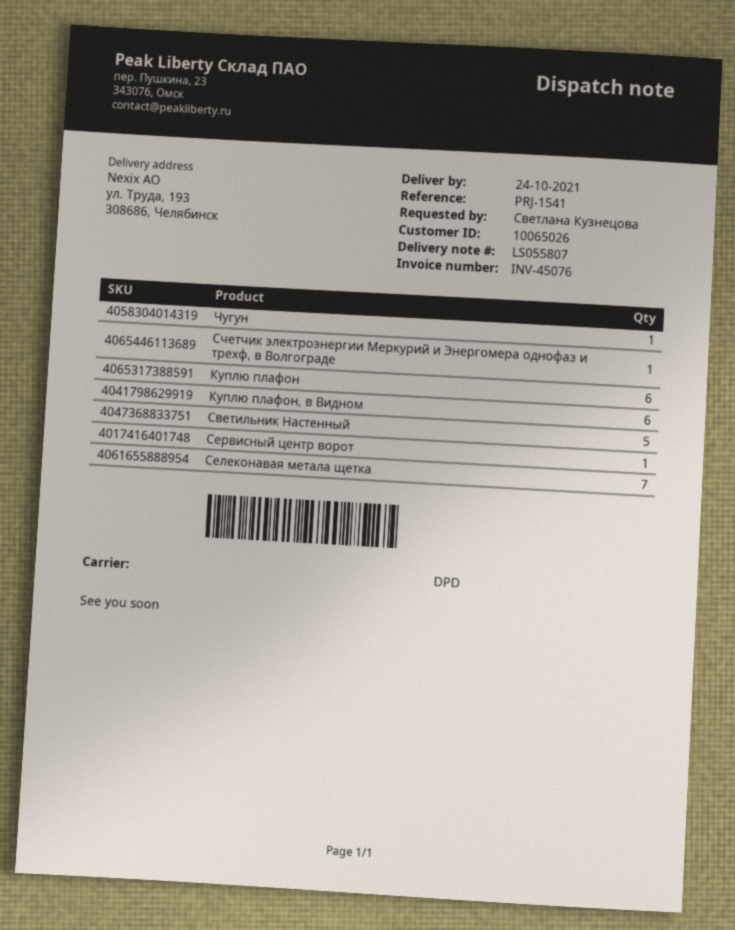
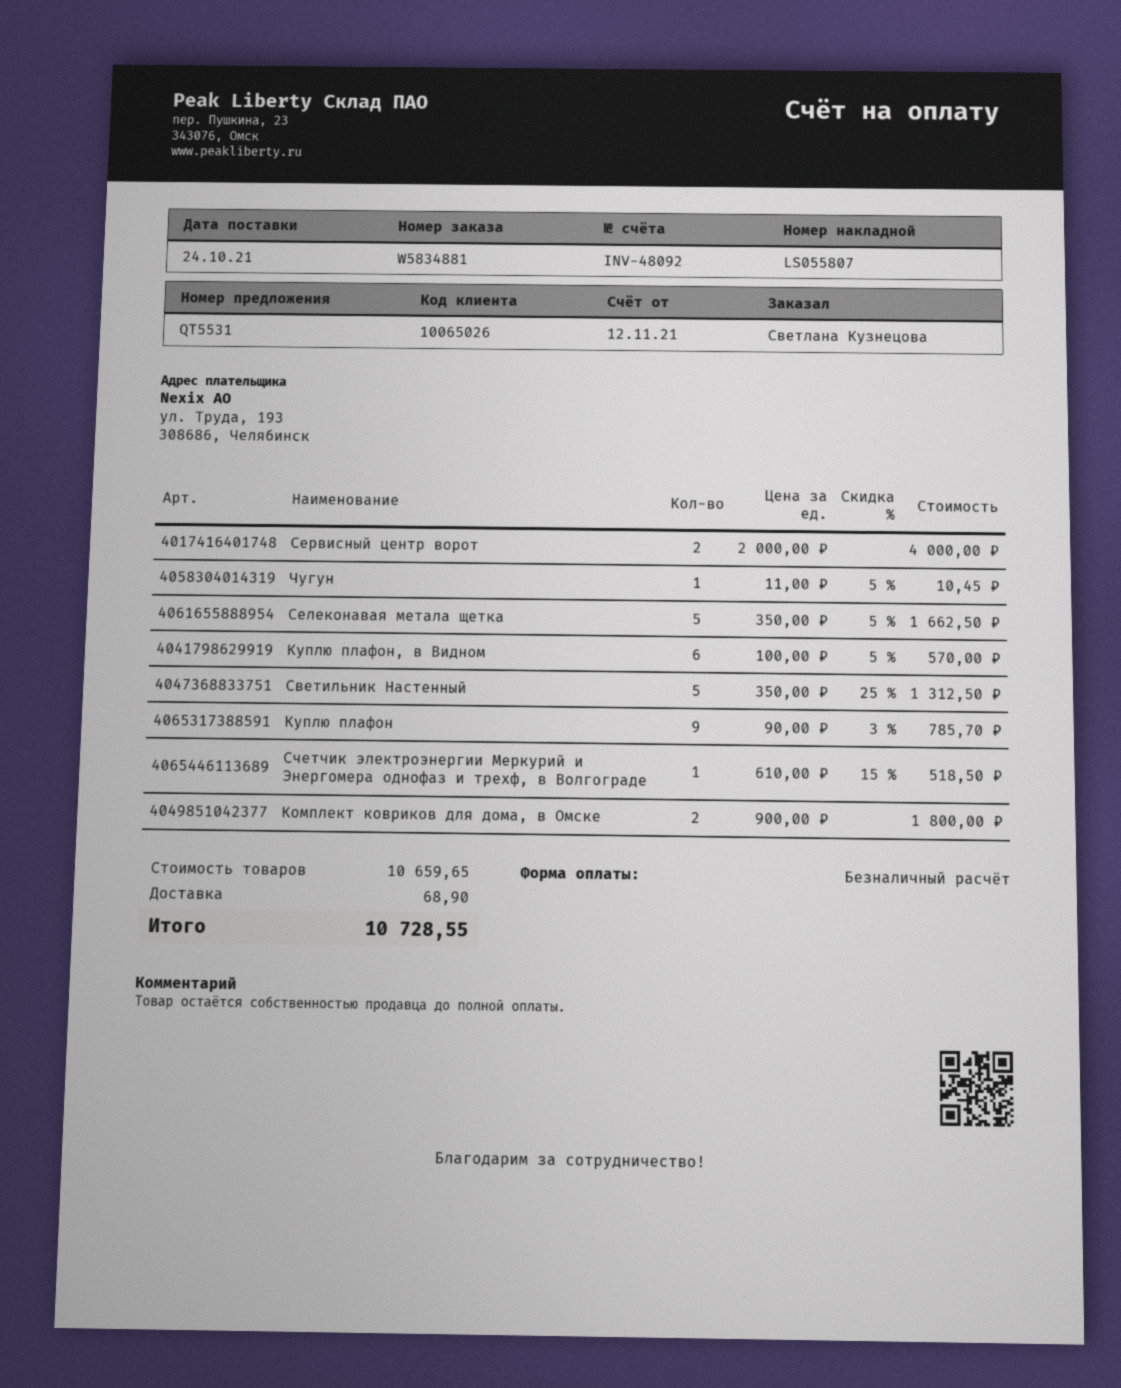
invoice number: INV-45076 -> INV-48092
Куплю плафон: 6 -> 9
Сервисный центр ворот: 1 -> 2
Селеконавая метала щетка: 7 -> 5
Комплект ковриков для дома, в Омске: none -> 2

